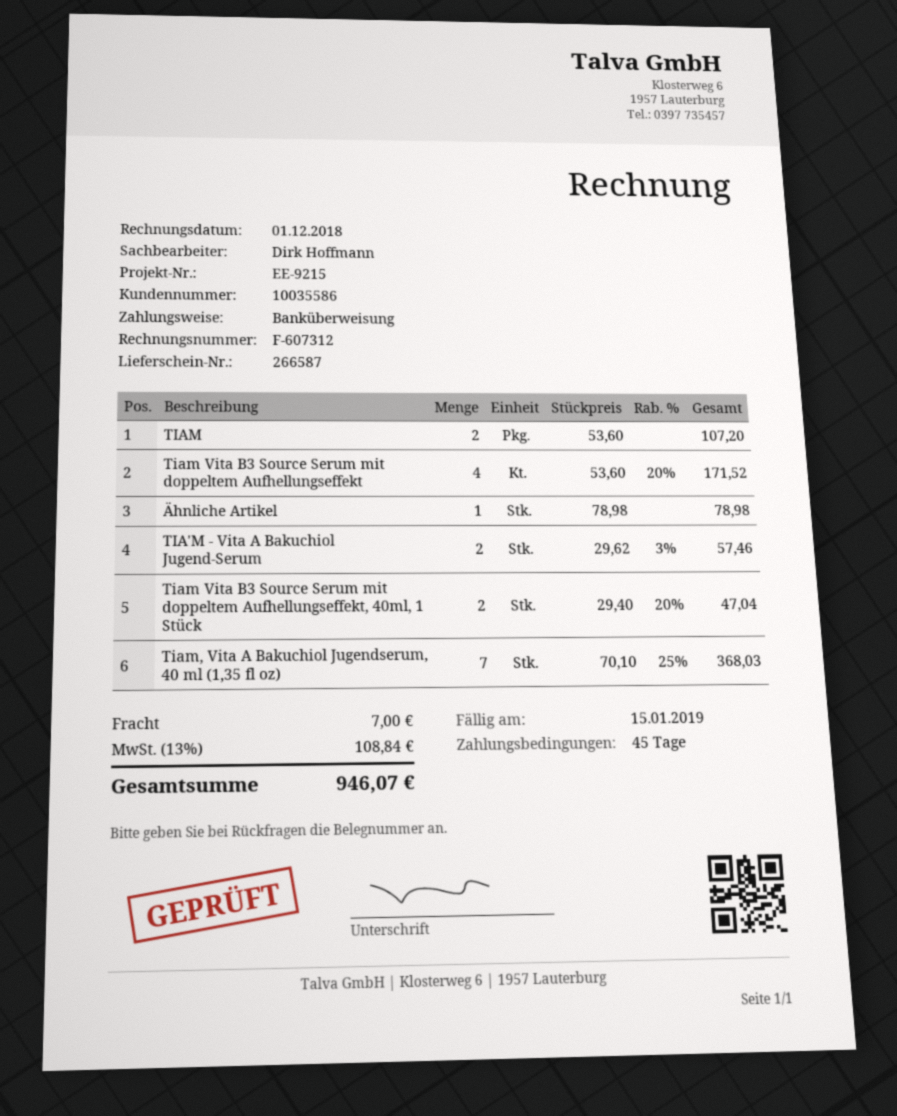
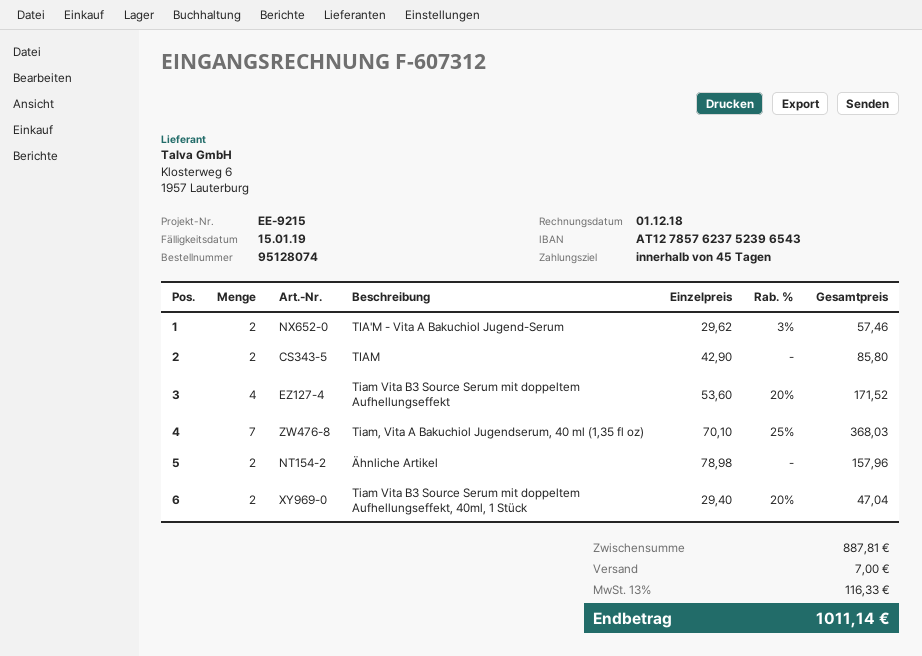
TIAM: 2 x 53.60 = 107.20 -> 2 x 42.90 = 85.80
Ähnliche Artikel: 1 x 78.98 = 78.98 -> 2 x 78.98 = 157.96
tax: 13% = 108.84 -> 13% = 116.33
total: 946.07 -> 1011.14

